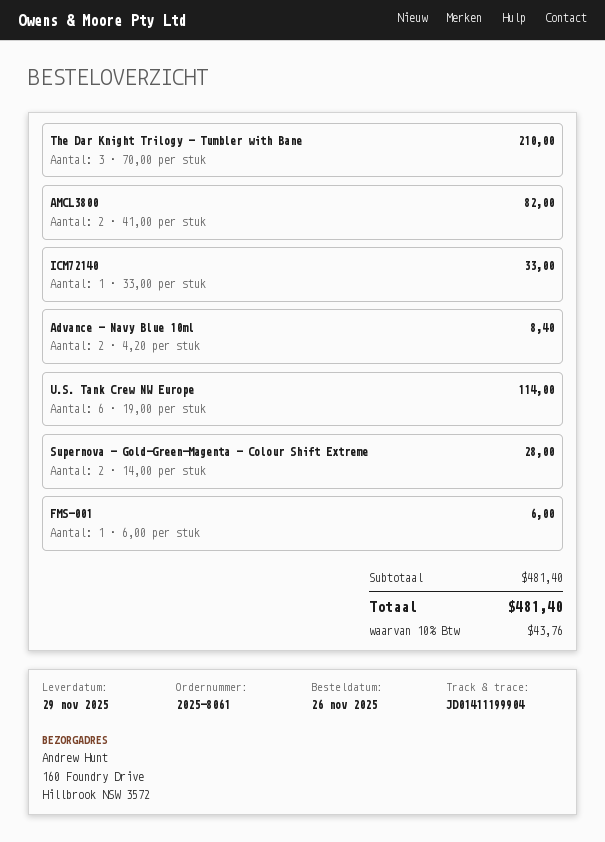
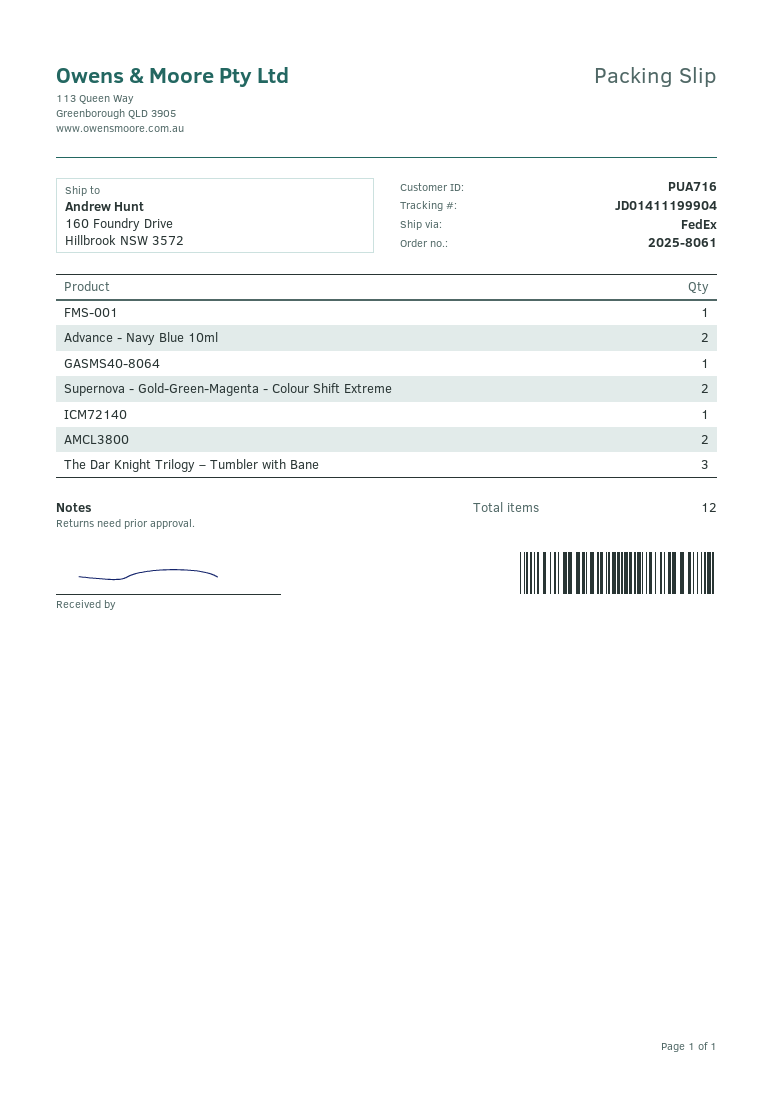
U.S. Tank Crew NW Europe: 6 -> none
GASMS40-8064: none -> 1

